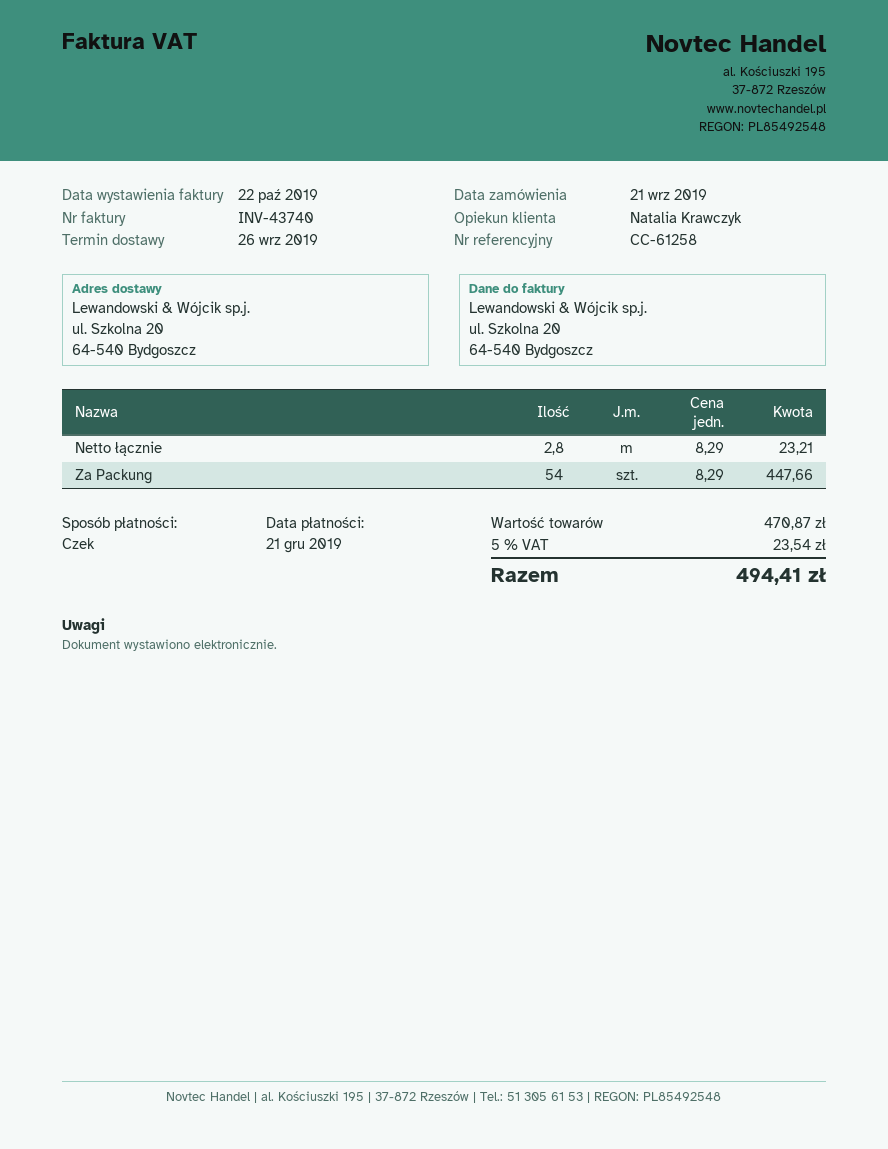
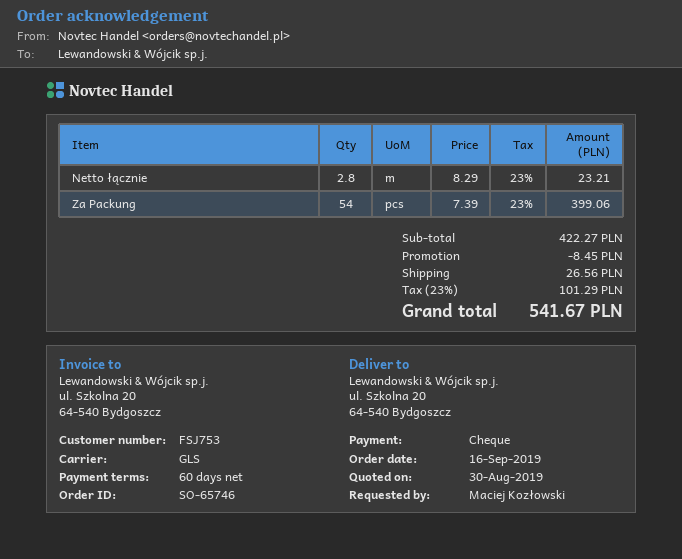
order date: 2019-09-21 -> 2019-09-16
Za Packung: 54 x 8.29 = 447.66 -> 54 x 7.39 = 399.06
subtotal: 470.87 -> 422.27
discount: none -> 8.45
shipping: none -> 26.56
tax: 5% = 23.54 -> 23% = 101.29
total: 494.41 -> 541.67

